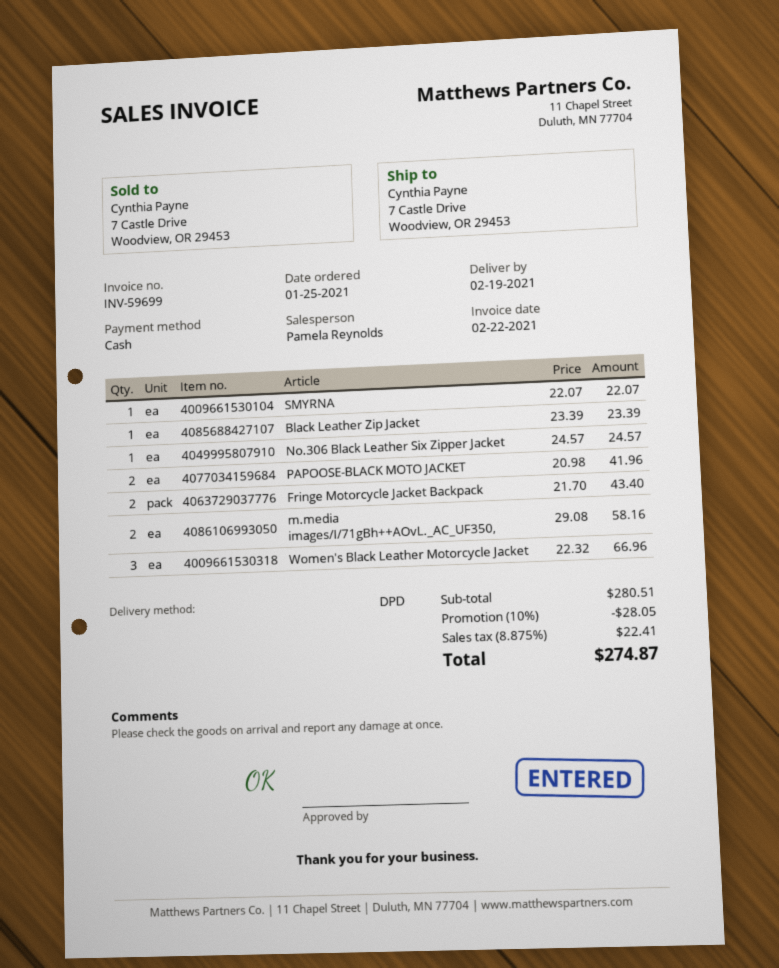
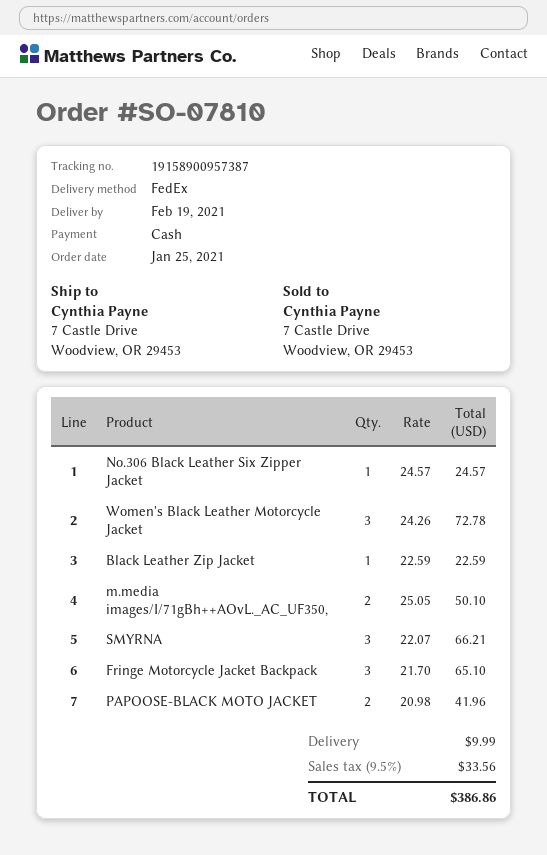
shipping method: DPD -> FedEx
SMYRNA: 1 x 22.07 = 22.07 -> 3 x 22.07 = 66.21
Black Leather Zip Jacket: 1 x 23.39 = 23.39 -> 1 x 22.59 = 22.59
Fringe Motorcycle Jacket Backpack: 2 x 21.70 = 43.40 -> 3 x 21.70 = 65.10
m.media images/I/71gBh++AOvL._AC_UF350,: 2 x 29.08 = 58.16 -> 2 x 25.05 = 50.10
Women's Black Leather Motorcycle Jacket: 3 x 22.32 = 66.96 -> 3 x 24.26 = 72.78
discount: 10% = 28.05 -> none
shipping: none -> 9.99
tax: 8.875% = 22.41 -> 9.5% = 33.56
total: 274.87 -> 386.86

